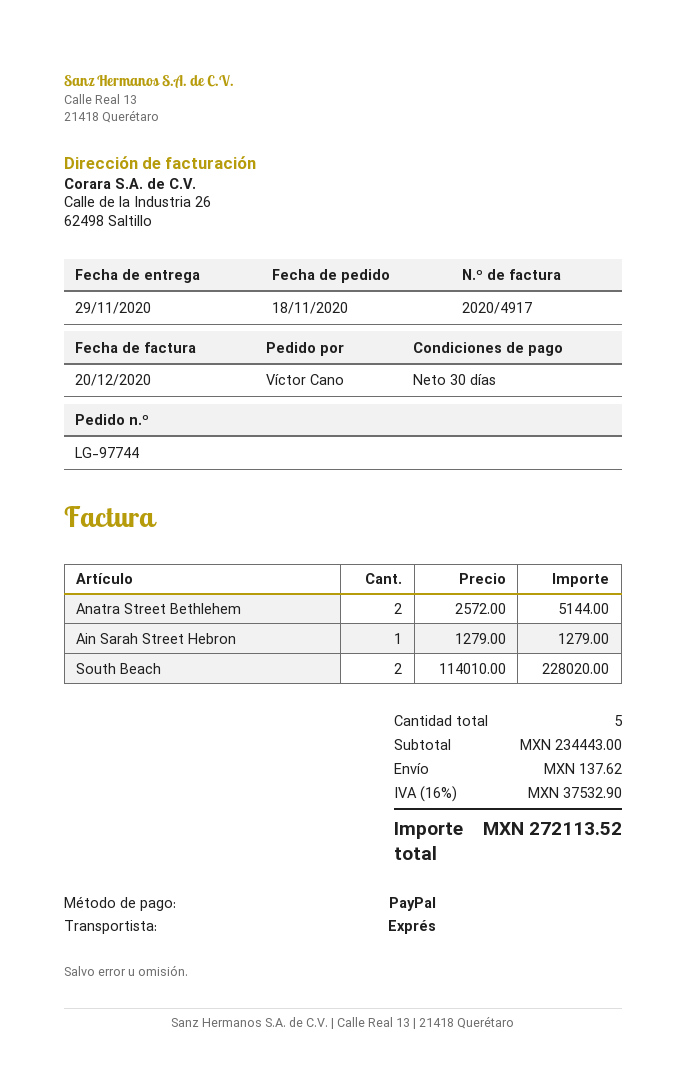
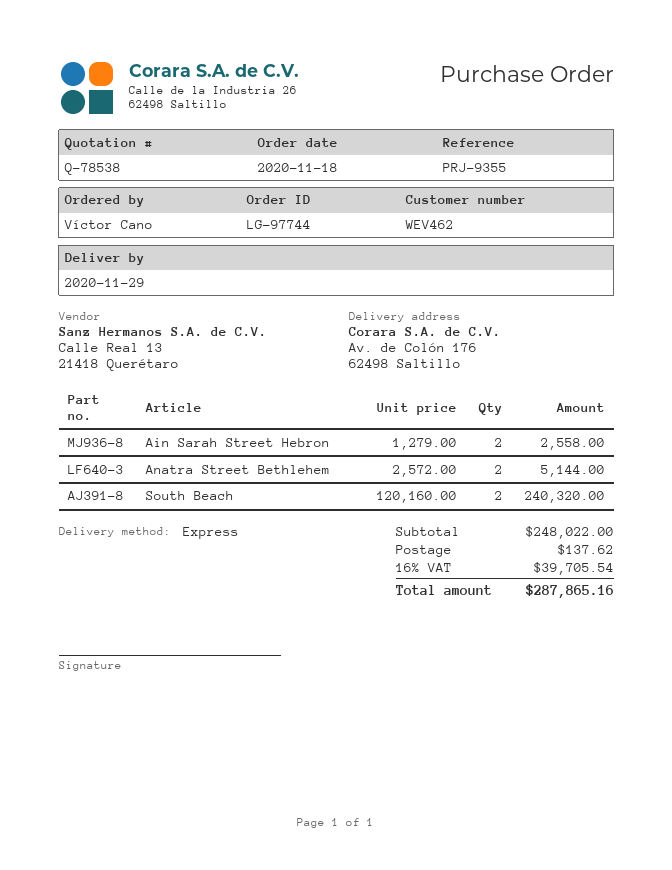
Ain Sarah Street Hebron: 1 x 1279.00 = 1279.00 -> 2 x 1279.00 = 2558.00
South Beach: 2 x 114010.00 = 228020.00 -> 2 x 120160.00 = 240320.00
subtotal: 234443.00 -> 248022.00
tax: 16% = 37532.90 -> 16% = 39705.54
total: 272113.52 -> 287865.16

